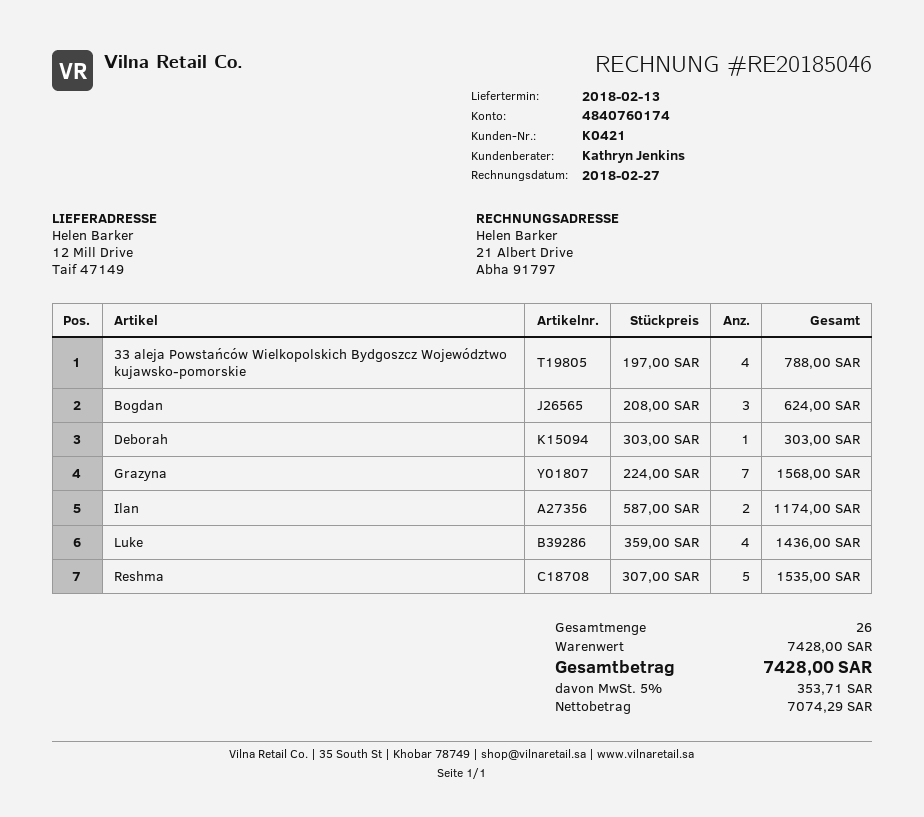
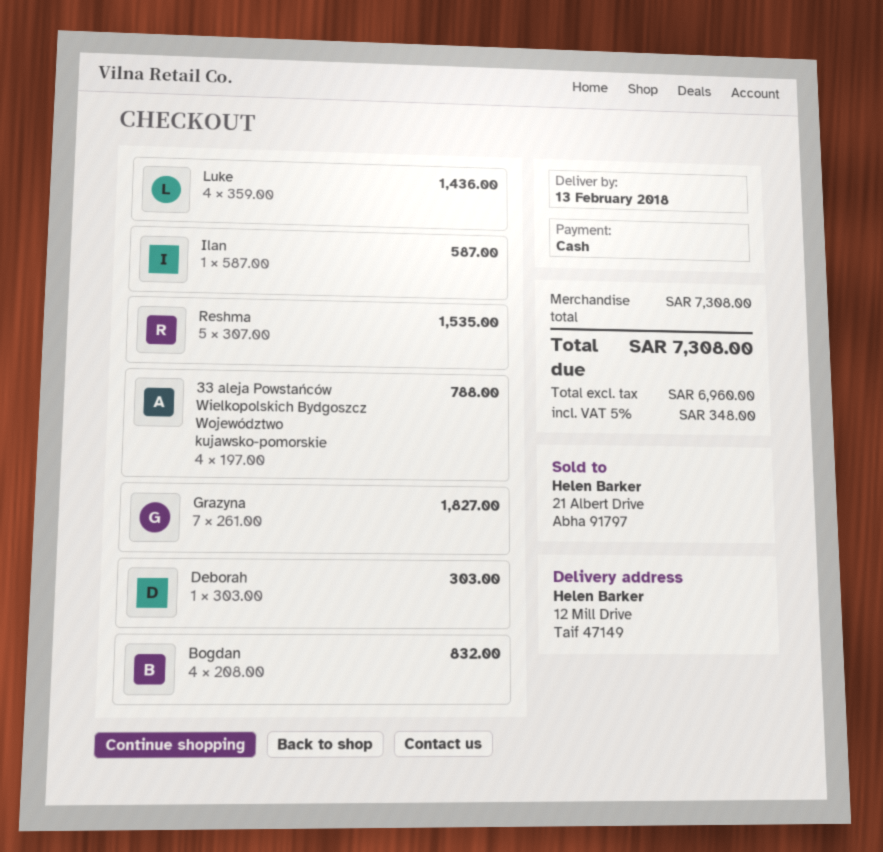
Bogdan: 3 x 208.00 = 624.00 -> 4 x 208.00 = 832.00
Grazyna: 7 x 224.00 = 1568.00 -> 7 x 261.00 = 1827.00
Ilan: 2 x 587.00 = 1174.00 -> 1 x 587.00 = 587.00
subtotal: 7428.00 -> 7308.00
net: 7074.29 -> 6960.00
tax: 5% = 353.71 -> 5% = 348.00
total: 7428.00 -> 7308.00

